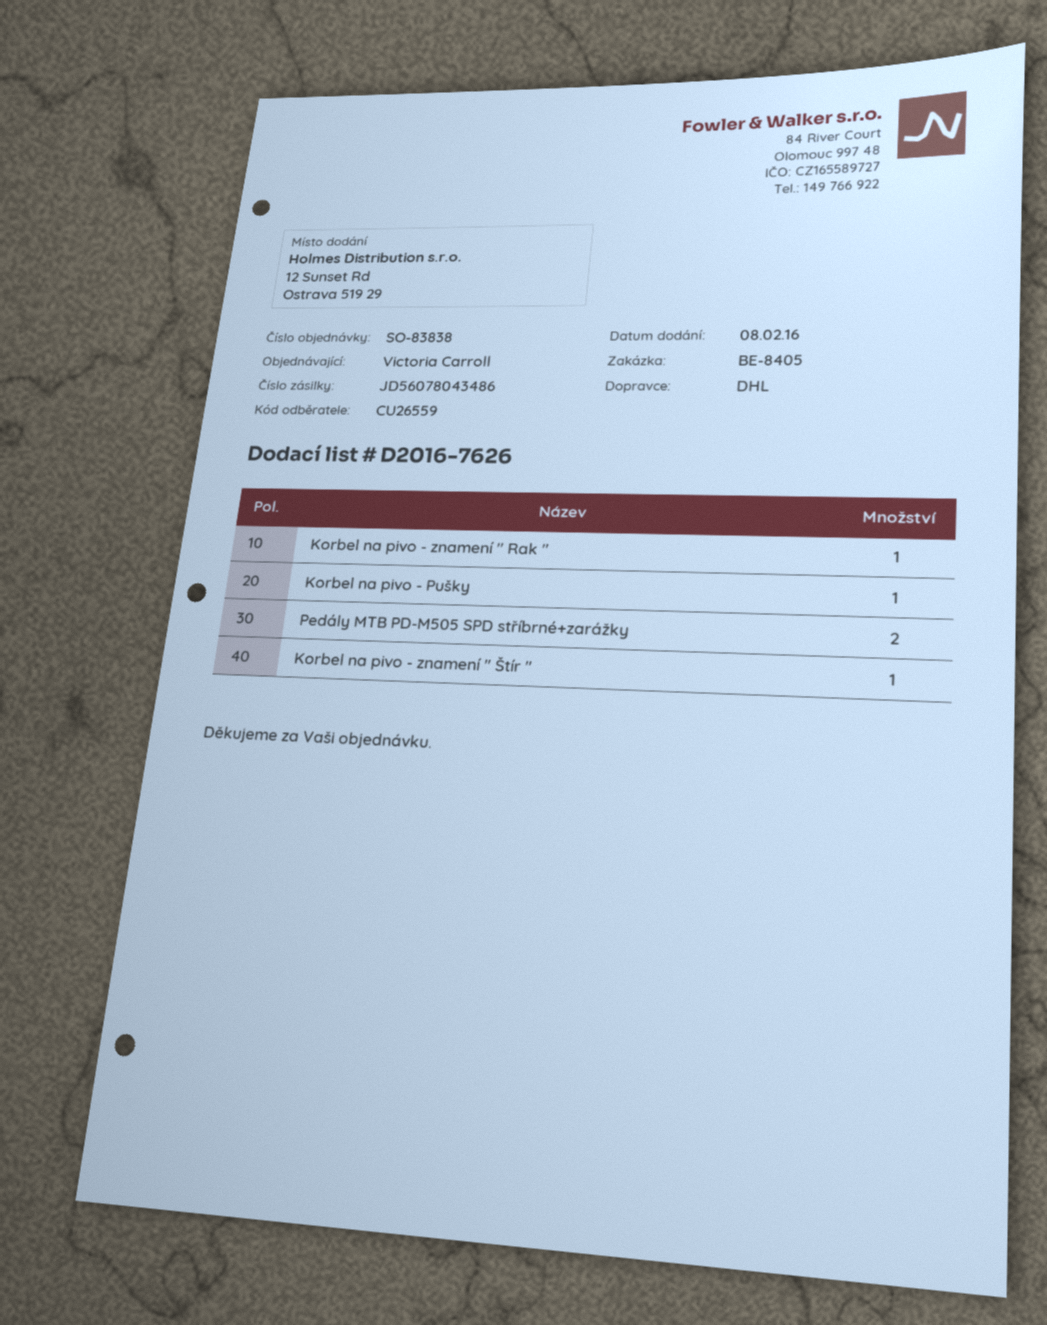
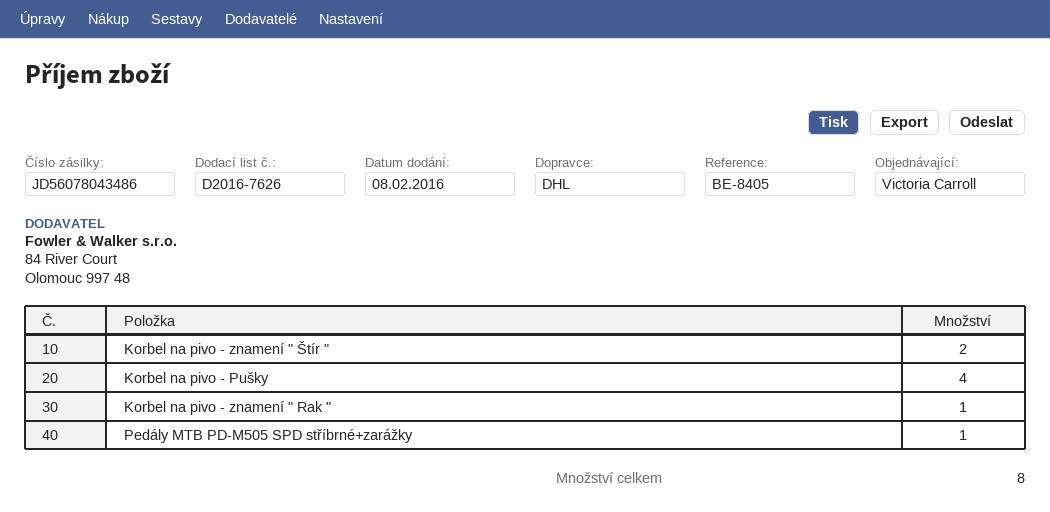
Korbel na pivo - Pušky: 1 -> 4
Pedály MTB PD-M505 SPD stříbrné+zarážky: 2 -> 1
Korbel na pivo - znamení " Štír ": 1 -> 2

